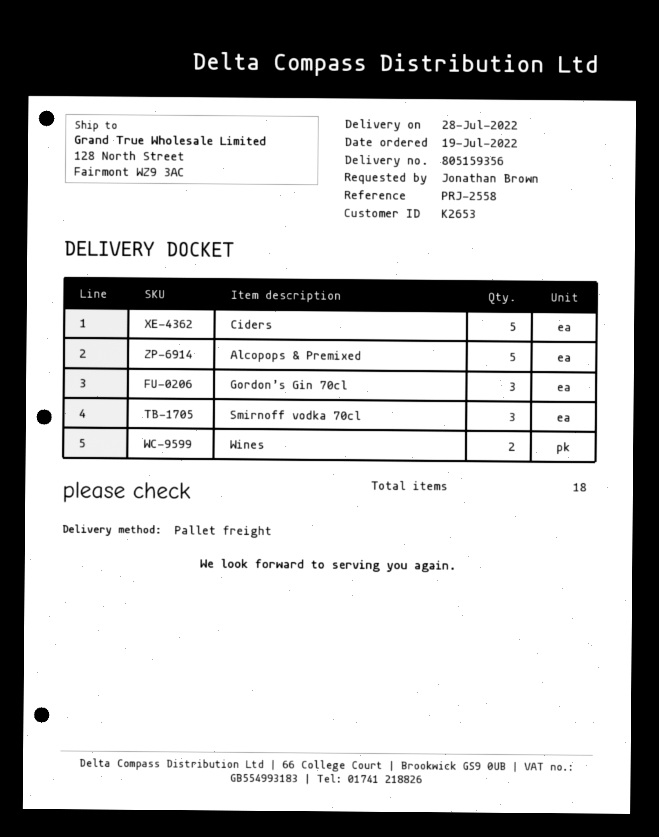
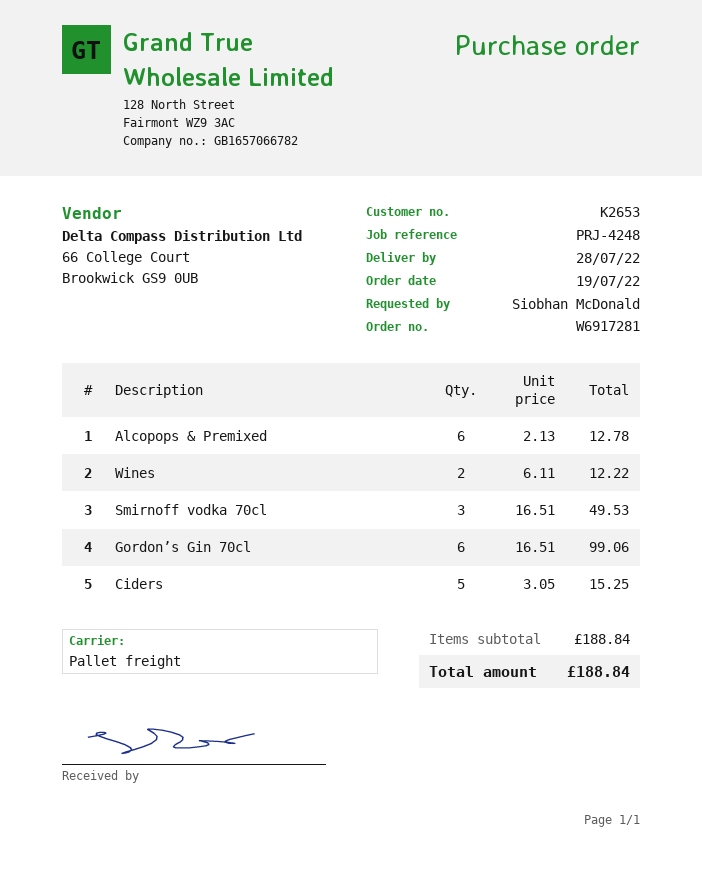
reference: PRJ-2558 -> PRJ-4248
ordered by: Jonathan Brown -> Siobhan McDonald
Alcopops & Premixed: 5 -> 6
Gordon’s Gin 70cl: 3 -> 6

